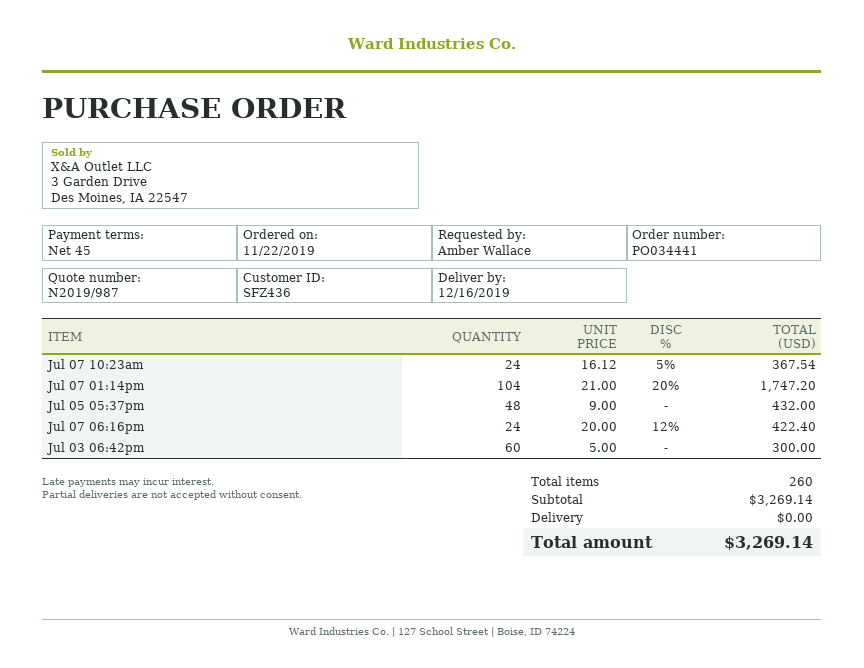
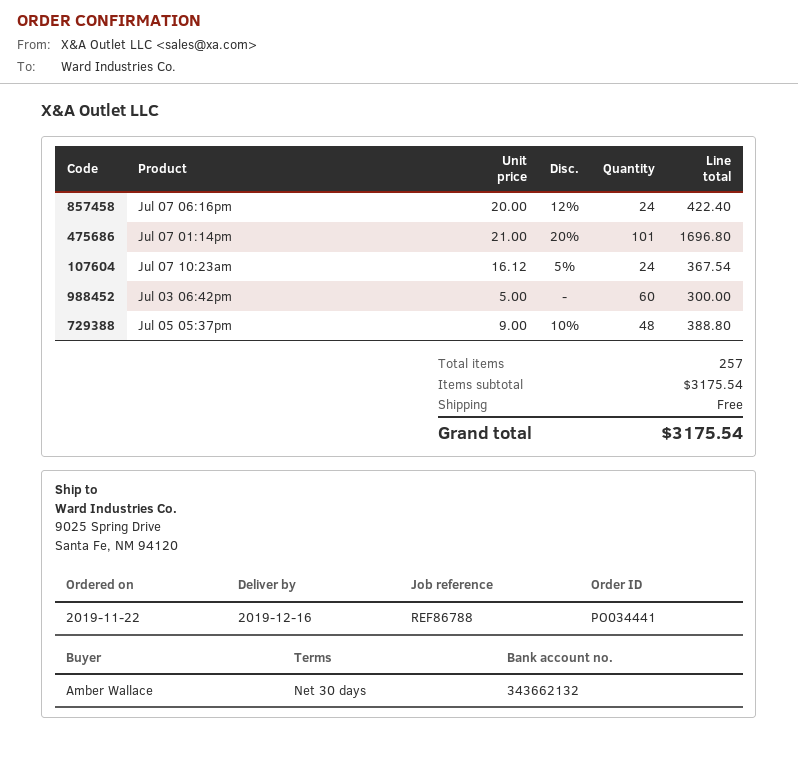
payment terms: 45 days -> 30 days
Jul 07 01:14pm: 104 x 21.00 - 20% = 1747.20 -> 101 x 21.00 - 20% = 1696.80
Jul 05 05:37pm: 48 x 9.00 = 432.00 -> 48 x 9.00 - 10% = 388.80
total quantity: 260 -> 257
subtotal: 3269.14 -> 3175.54
total: 3269.14 -> 3175.54

